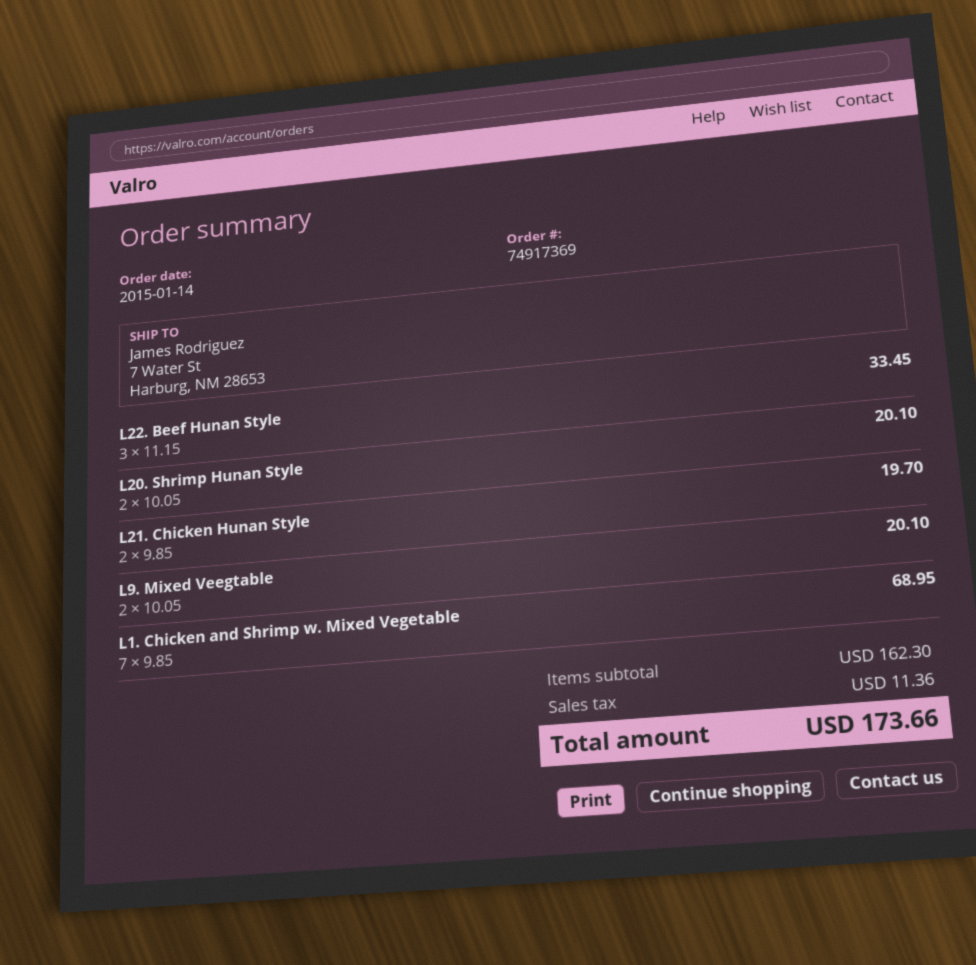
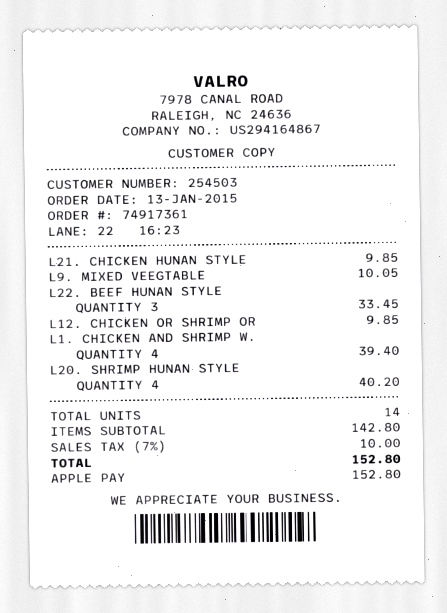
order number: 74917369 -> 74917361
order date: 2015-01-14 -> 2015-01-13
L20. Shrimp Hunan Style: 2 for 20.10 -> 4 for 40.20
L21. Chicken Hunan Style: 2 for 19.70 -> 1 for 9.85
L9. Mixed Veegtable: 2 for 20.10 -> 1 for 10.05
L1. Chicken and Shrimp w. Mixed Vegetable: 7 for 68.95 -> 4 for 39.40
L12. CHICKEN OR SHRIMP OR: none -> 1 for 9.85
subtotal: 162.30 -> 142.80
tax: 11.36 -> 10.00
total: 173.66 -> 152.80

